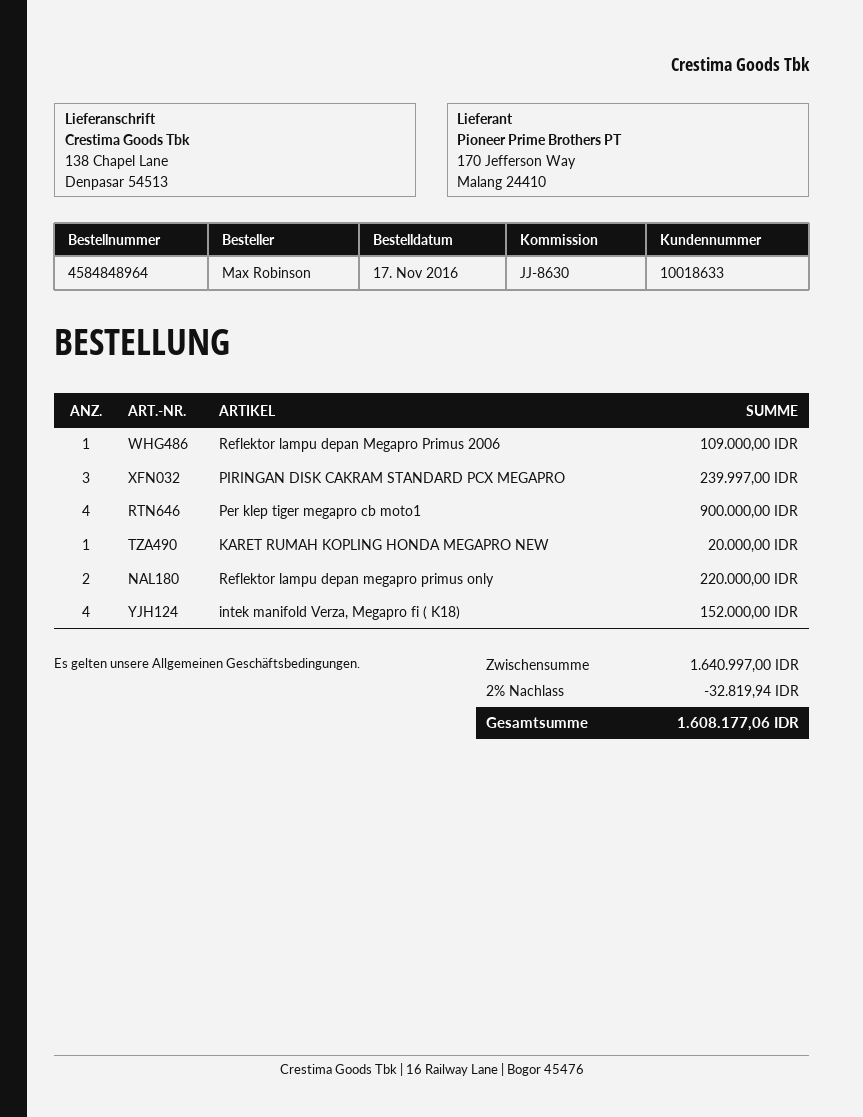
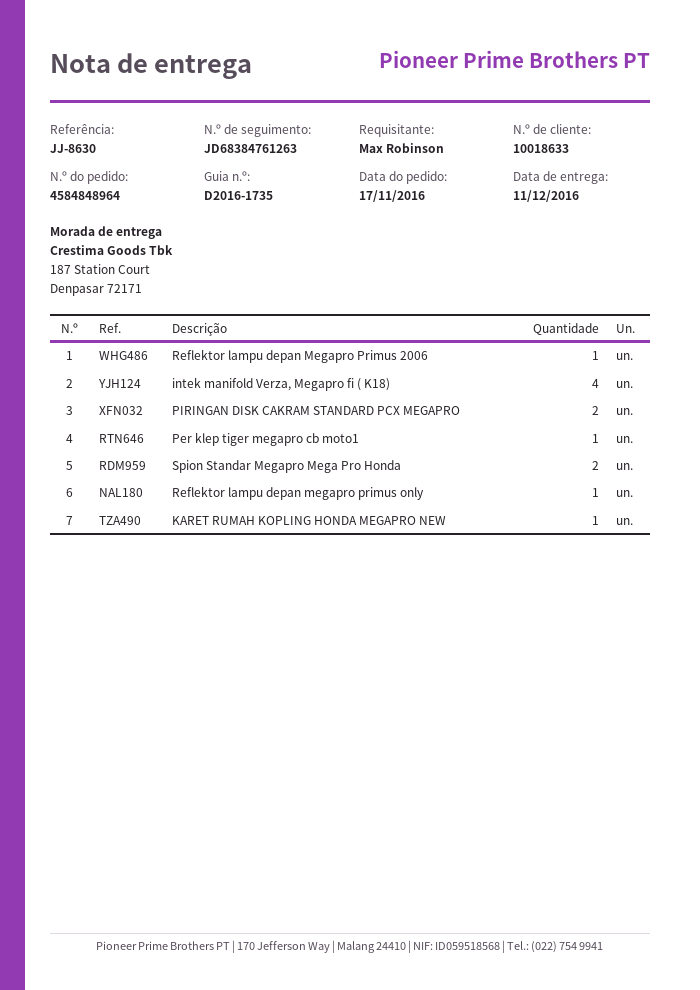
ship to: 138 Chapel Lane, Denpasar 54513 -> 187 Station Court, Denpasar 72171
PIRINGAN DISK CAKRAM STANDARD PCX MEGAPRO: 3 -> 2
Per klep tiger megapro cb moto1: 4 -> 1
Reflektor lampu depan megapro primus only: 2 -> 1
Spion Standar Megapro Mega Pro Honda: none -> 2

